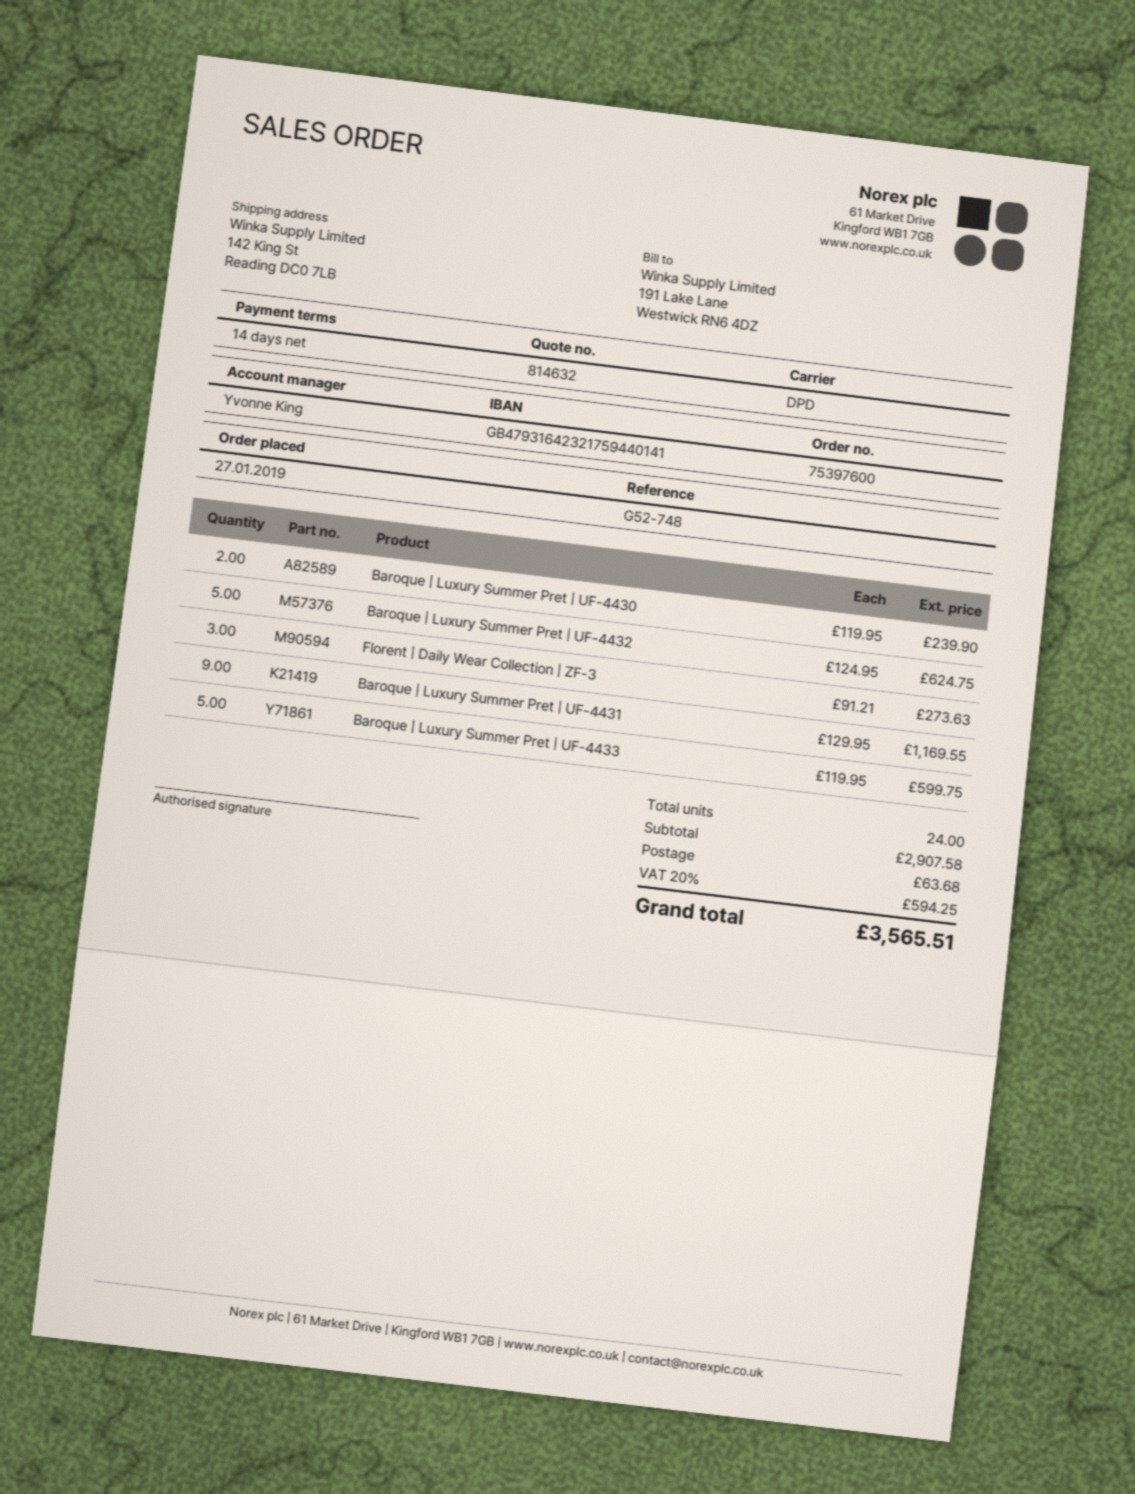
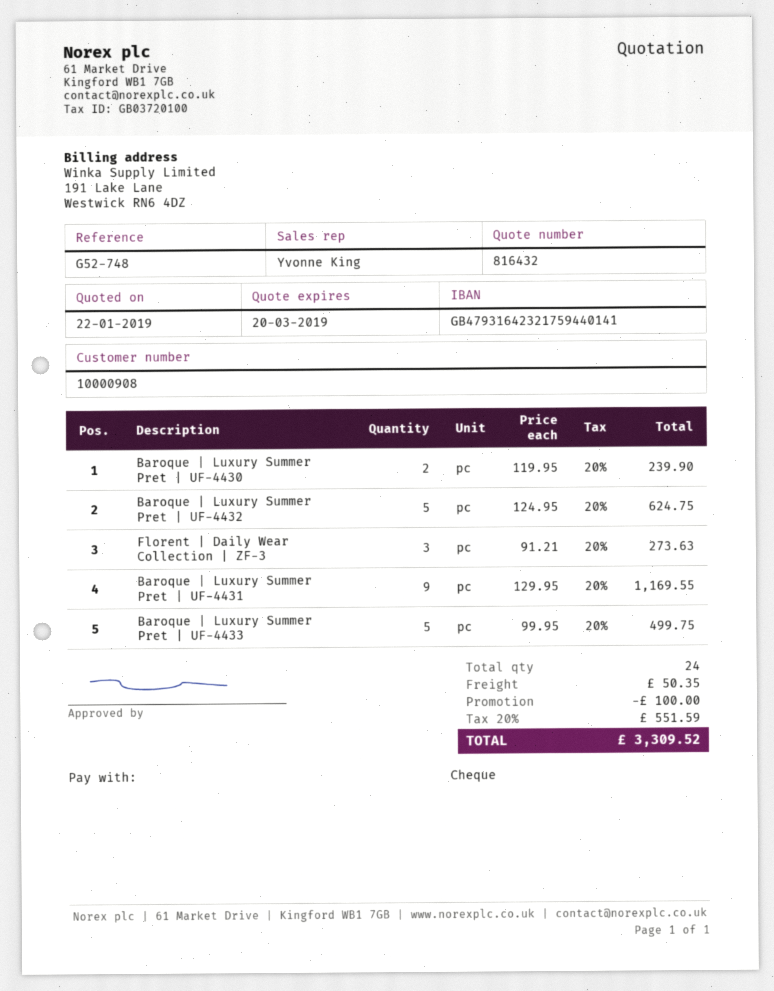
quote number: 814632 -> 816432
Baroque | Luxury Summer Pret | UF-4433: 5 x 119.95 = 599.75 -> 5 x 99.95 = 499.75
discount: none -> 100.00
shipping: 63.68 -> 50.35
tax: 20% = 594.25 -> 20% = 551.59
total: 3565.51 -> 3309.52

